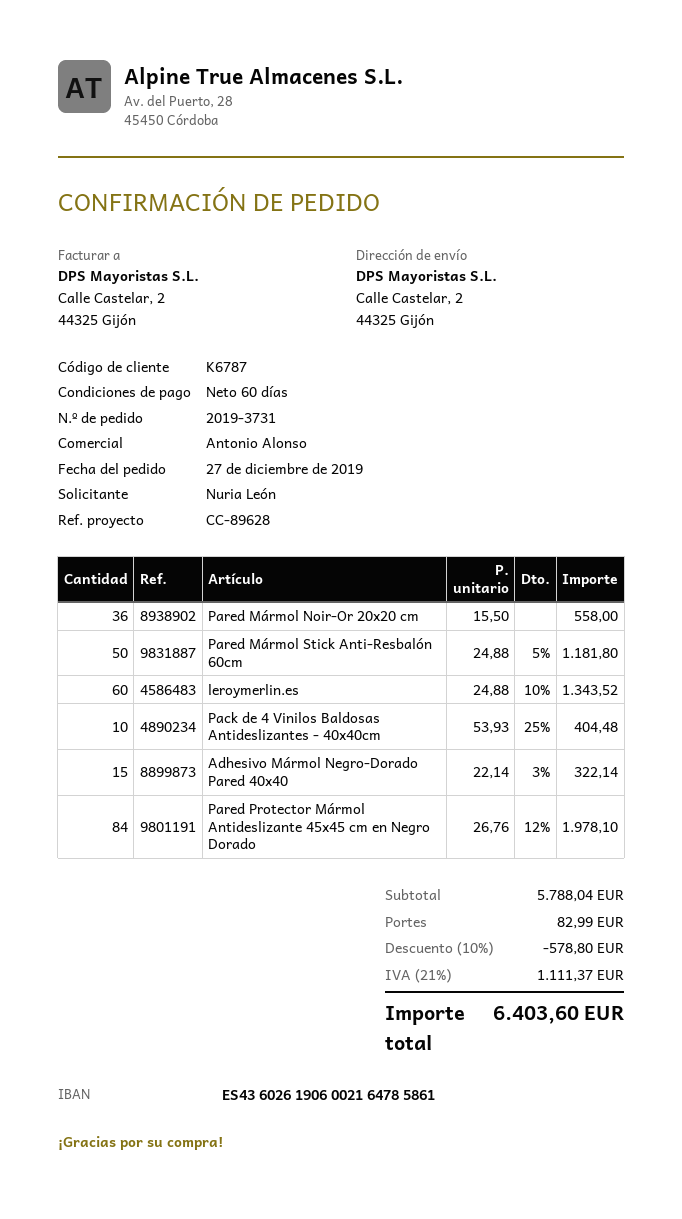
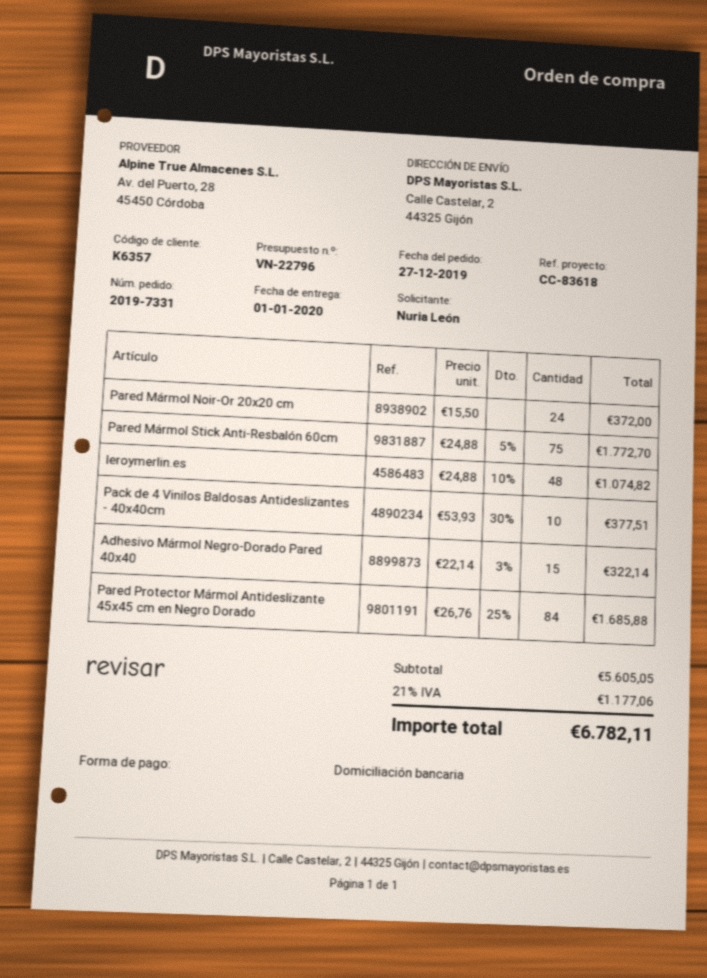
order number: 2019-3731 -> 2019-7331
customer number: K6787 -> K6357
reference: CC-89628 -> CC-83618
Pared Mármol Noir‑Or 20x20 cm: 36 x 15.50 = 558.00 -> 24 x 15.50 = 372.00
Pared Mármol Stick Anti-Resbalón 60cm: 50 x 24.88 - 5% = 1181.80 -> 75 x 24.88 - 5% = 1772.70
leroymerlin.es: 60 x 24.88 - 10% = 1343.52 -> 48 x 24.88 - 10% = 1074.82
Pack de 4 Vinilos Baldosas Antideslizantes - 40x40cm: 10 x 53.93 - 25% = 404.48 -> 10 x 53.93 - 30% = 377.51
Pared Protector Mármol Antideslizante 45x45 cm en Negro Dorado: 84 x 26.76 - 12% = 1978.10 -> 84 x 26.76 - 25% = 1685.88
subtotal: 5788.04 -> 5605.05
discount: 10% = 578.80 -> none
shipping: 82.99 -> none
tax: 21% = 1111.37 -> 21% = 1177.06
total: 6403.60 -> 6782.11

